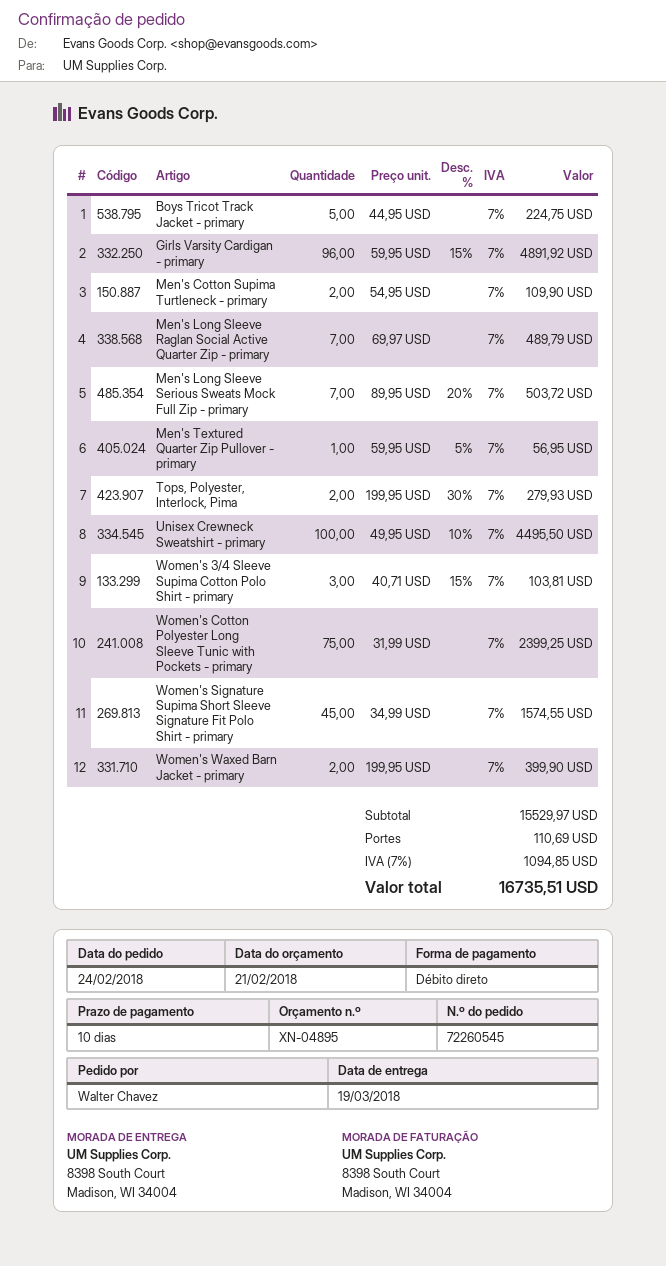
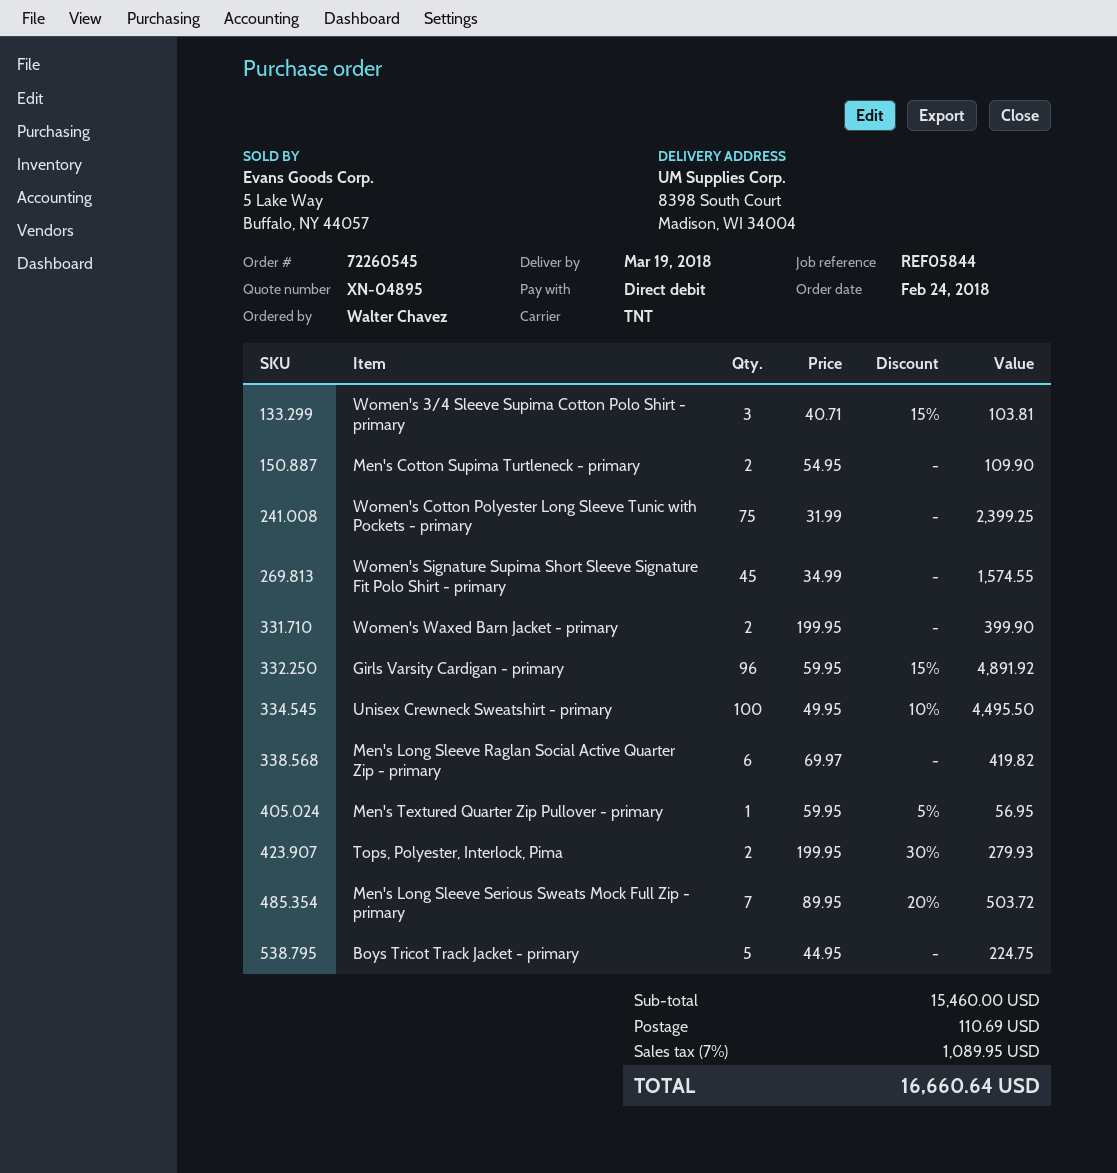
Men's Long Sleeve Raglan Social Active Quarter Zip - primary: 7 x 69.97 = 489.79 -> 6 x 69.97 = 419.82
subtotal: 15529.97 -> 15460.00
tax: 7% = 1094.85 -> 7% = 1089.95
total: 16735.51 -> 16660.64

